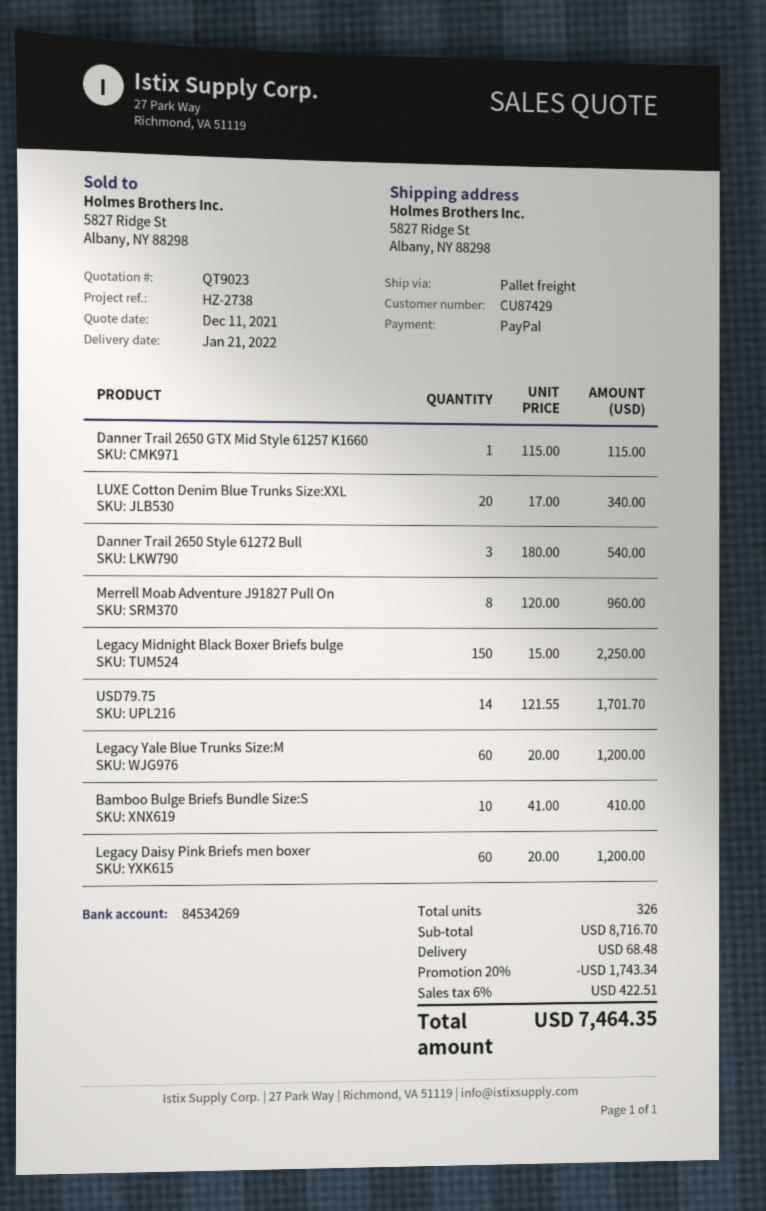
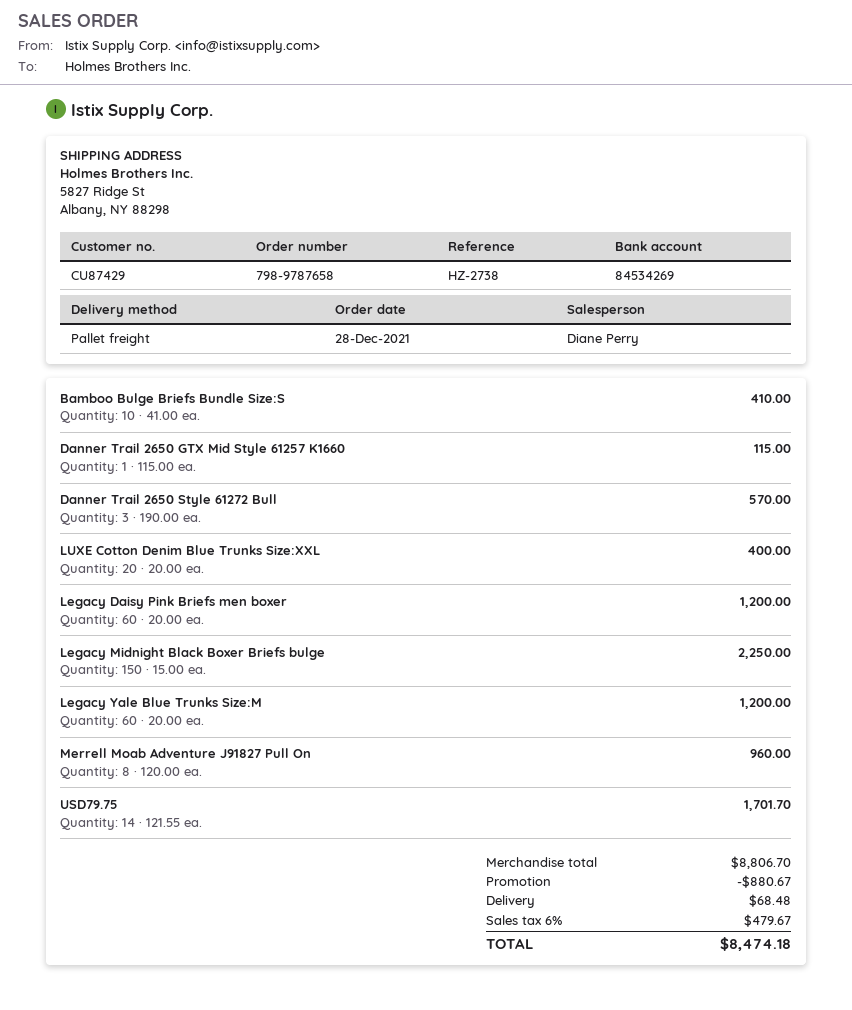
LUXE Cotton Denim Blue Trunks Size:XXL: 20 x 17.00 = 340.00 -> 20 x 20.00 = 400.00
Danner Trail 2650 Style 61272 Bull: 3 x 180.00 = 540.00 -> 3 x 190.00 = 570.00
subtotal: 8716.70 -> 8806.70
discount: 1743.34 -> 880.67
tax: 6% = 422.51 -> 6% = 479.67
total: 7464.35 -> 8474.18

